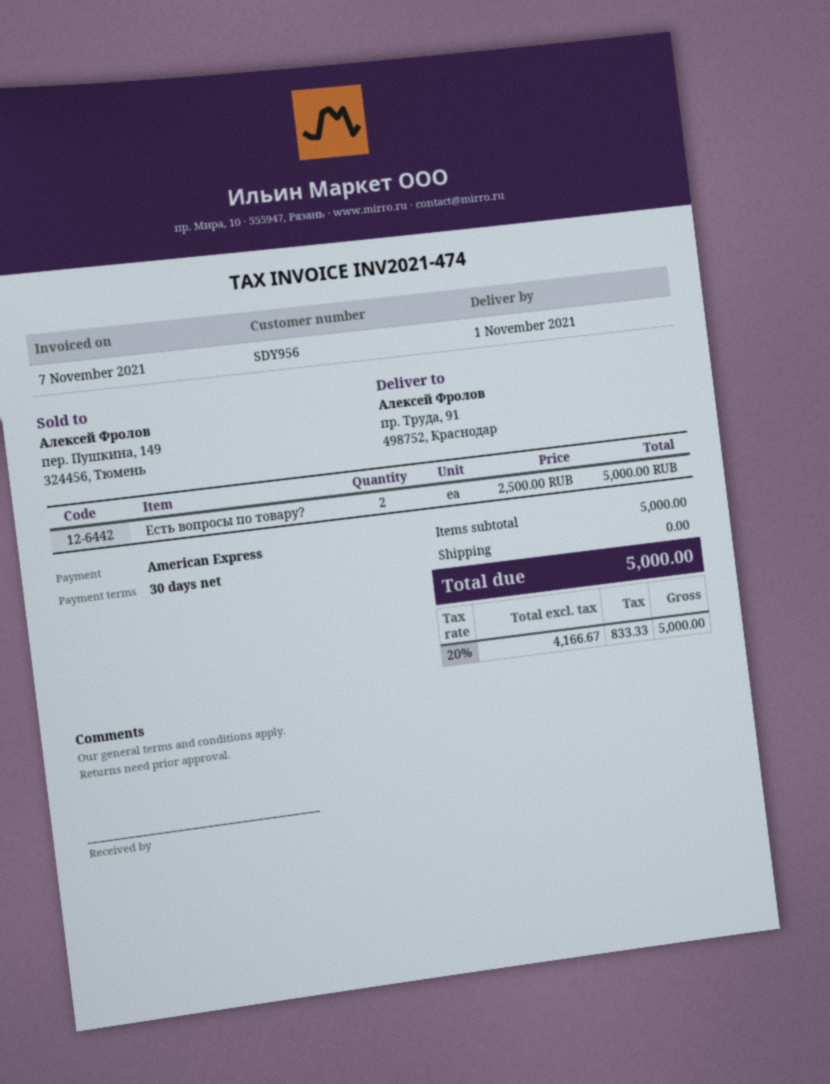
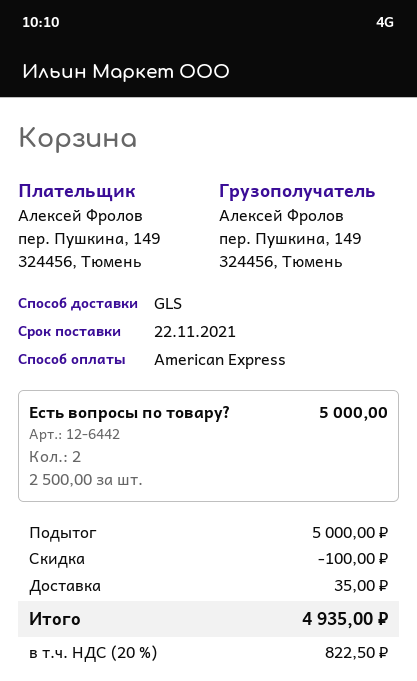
delivery date: 2021-11-01 -> 2021-11-22
ship to: пр. Труда, 91, 498752, Краснодар -> пер. Пушкина, 149, 324456, Тюмень
discount: none -> 100.00
shipping: 0.00 -> 35.00
tax: 20% = 833.33 -> 20% = 822.50
total: 5000.00 -> 4935.00

